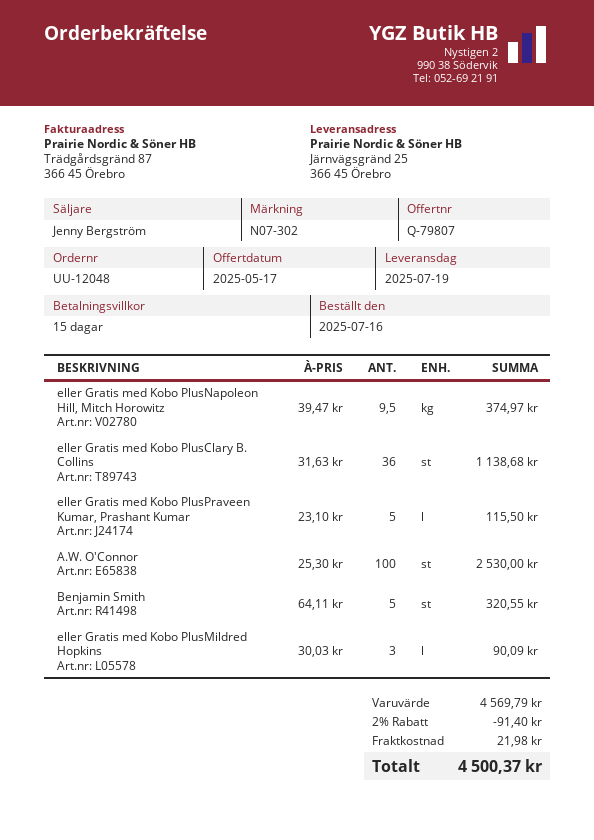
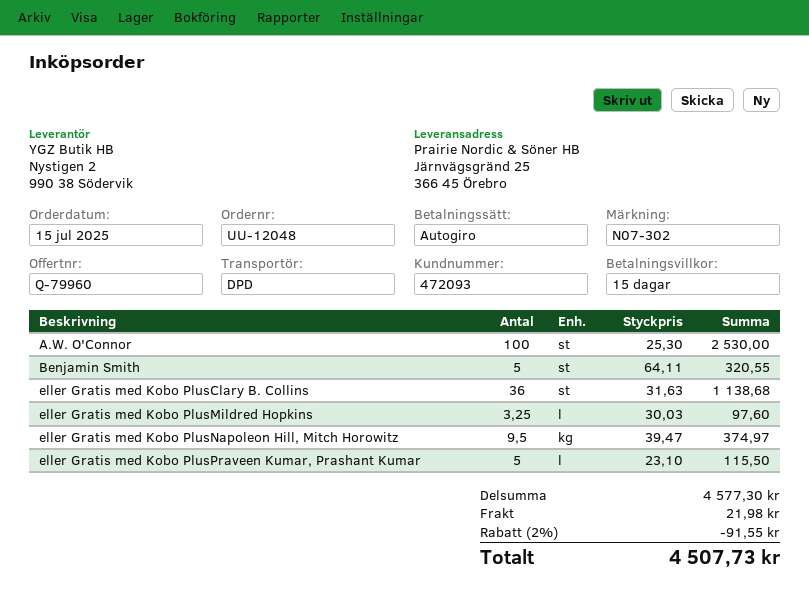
quote number: Q-79807 -> Q-79960
order date: 2025-07-16 -> 2025-07-15
eller Gratis med Kobo PlusMildred Hopkins: 3 x 30.03 = 90.09 -> 3.25 x 30.03 = 97.60
subtotal: 4569.79 -> 4577.30
discount: 2% = 91.40 -> 2% = 91.55
total: 4500.37 -> 4507.73

